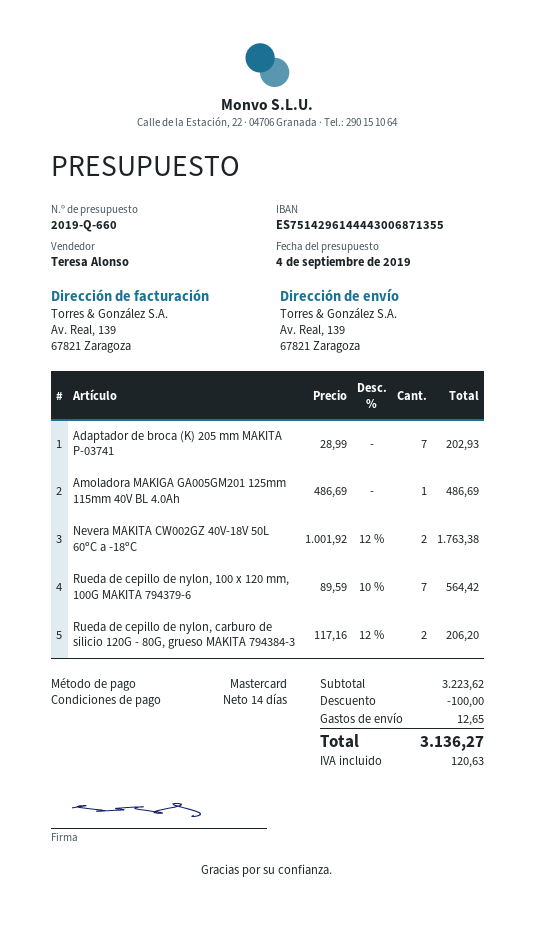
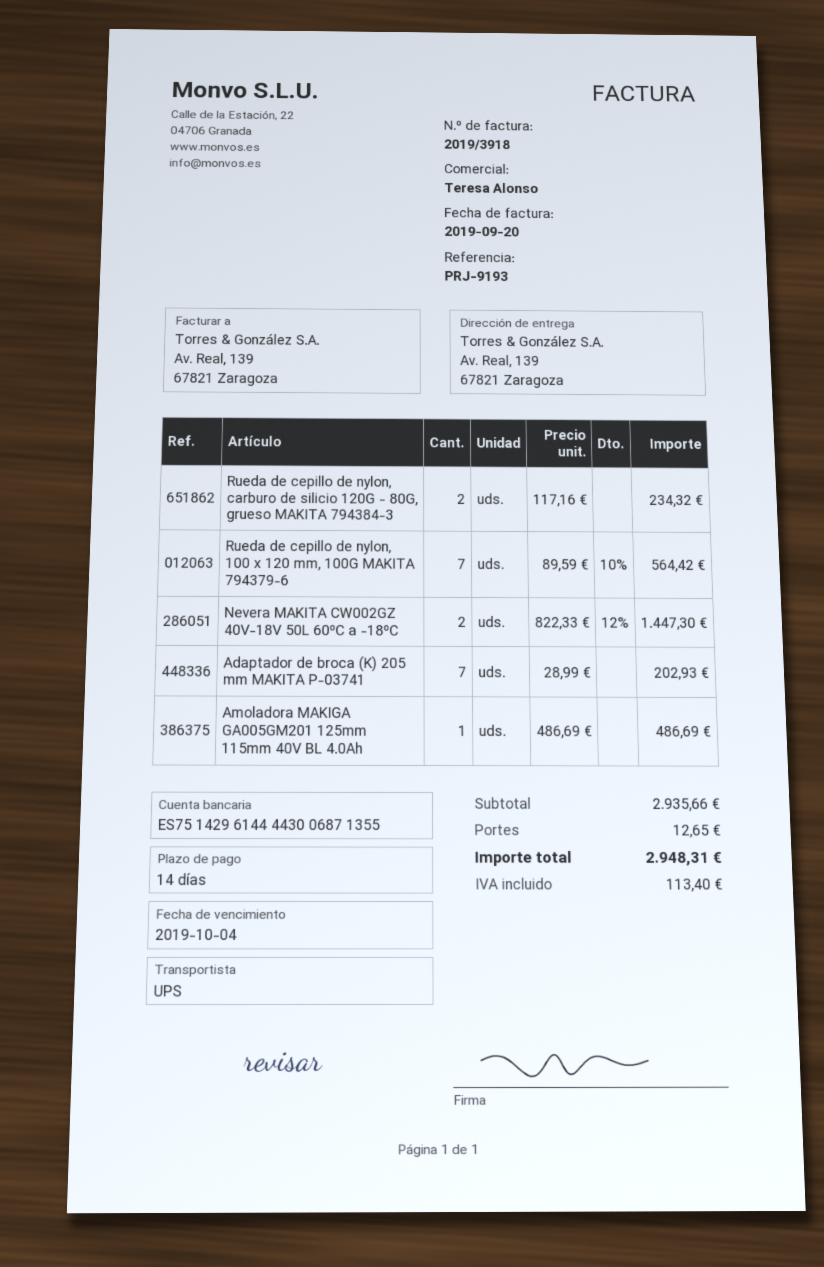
Nevera MAKITA CW002GZ 40V-18V 50L 60ºC a -18ºC: 2 x 1001.92 - 12% = 1763.38 -> 2 x 822.33 - 12% = 1447.30
Rueda de cepillo de nylon, carburo de silicio 120G - 80G, grueso MAKITA 794384-3: 2 x 117.16 - 12% = 206.20 -> 2 x 117.16 = 234.32
subtotal: 3223.62 -> 2935.66
discount: 100.00 -> none
tax: 120.63 -> 113.40
total: 3136.27 -> 2948.31

